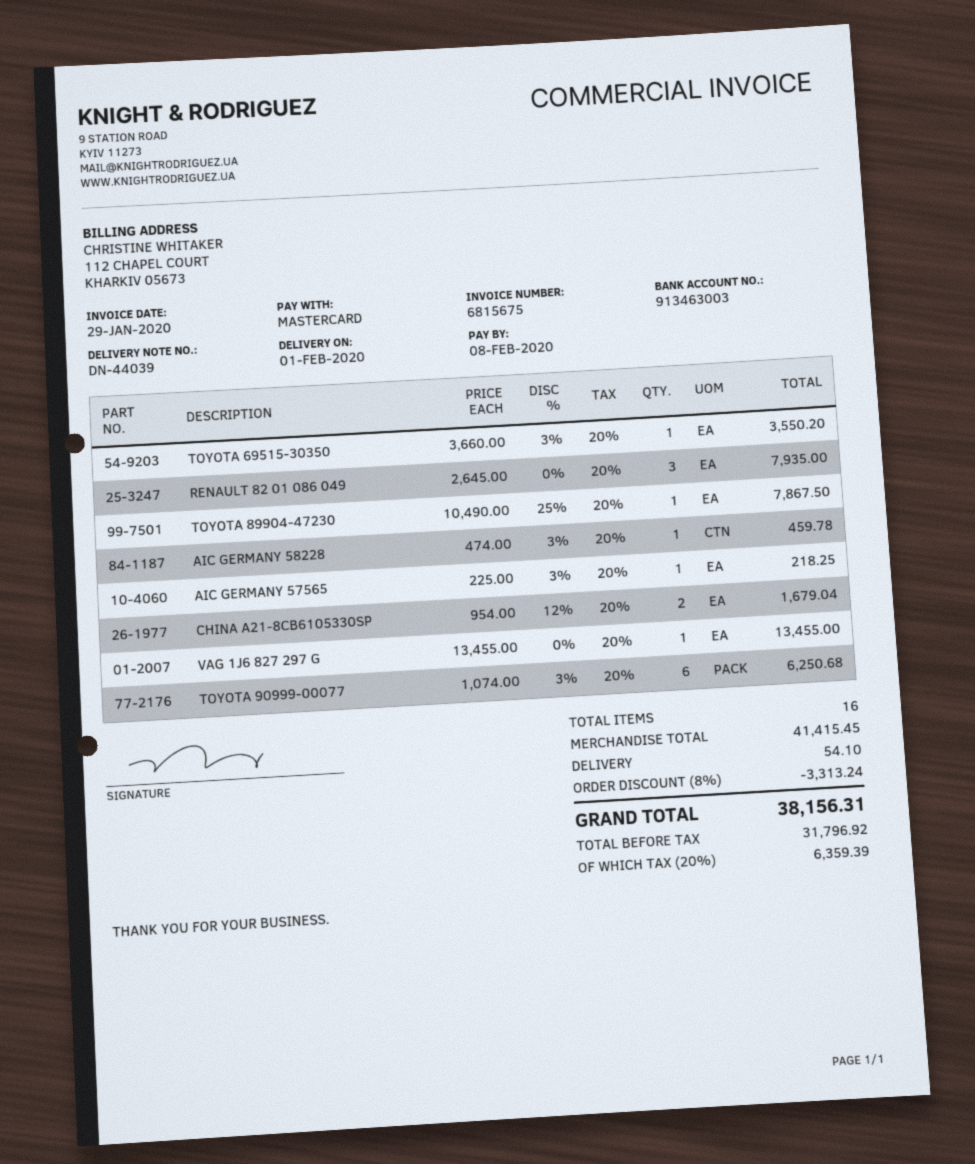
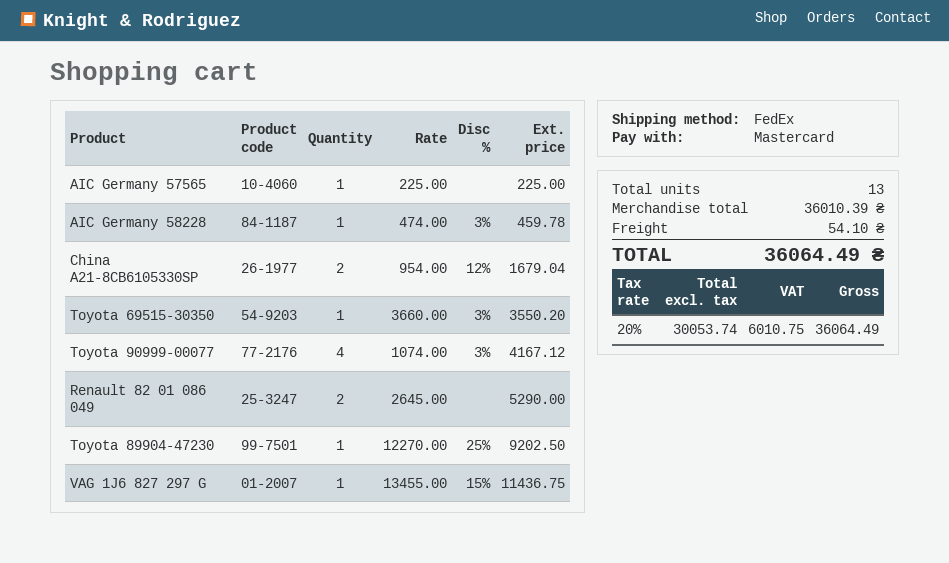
RENAULT 82 01 086 049: 3 x 2645.00 = 7935.00 -> 2 x 2645.00 = 5290.00
TOYOTA 89904-47230: 1 x 10490.00 - 25% = 7867.50 -> 1 x 12270.00 - 25% = 9202.50
AIC GERMANY 57565: 1 x 225.00 - 3% = 218.25 -> 1 x 225.00 = 225.00
VAG 1J6 827 297 G: 1 x 13455.00 = 13455.00 -> 1 x 13455.00 - 15% = 11436.75
TOYOTA 90999-00077: 6 x 1074.00 - 3% = 6250.68 -> 4 x 1074.00 - 3% = 4167.12
total quantity: 16 -> 13
subtotal: 41415.45 -> 36010.39
discount: 8% = 3313.24 -> none
net: 31796.92 -> 30053.74
tax: 20% = 6359.39 -> 20% = 6010.75
total: 38156.31 -> 36064.49

